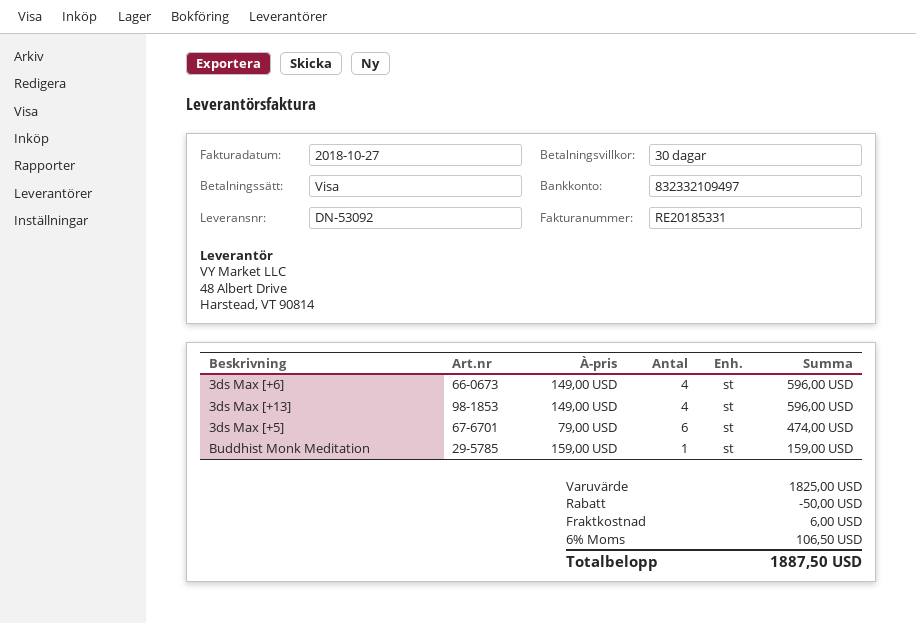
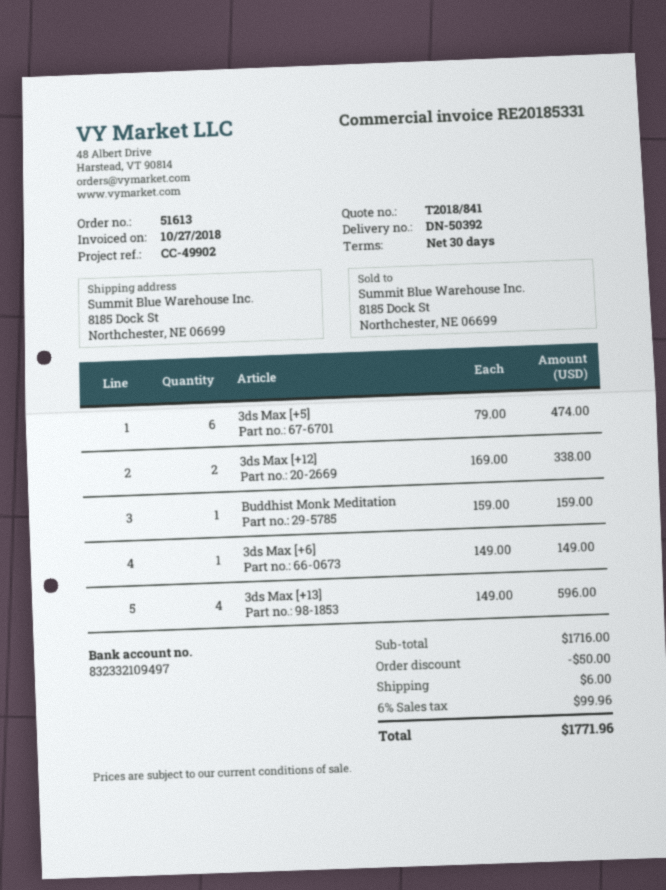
delivery note number: DN-53092 -> DN-50392
3ds Max [+6]: 4 x 149.00 = 596.00 -> 1 x 149.00 = 149.00
3ds Max [+12]: none -> 2 x 169.00 = 338.00
subtotal: 1825.00 -> 1716.00
tax: 6% = 106.50 -> 6% = 99.96
total: 1887.50 -> 1771.96

